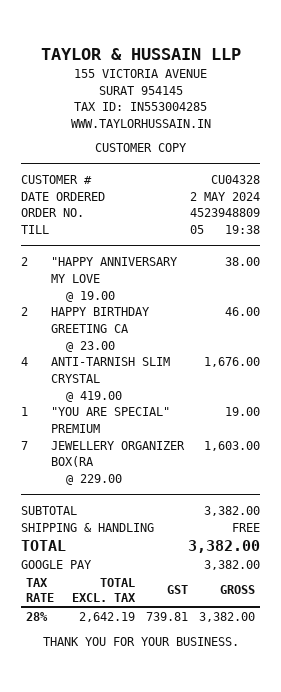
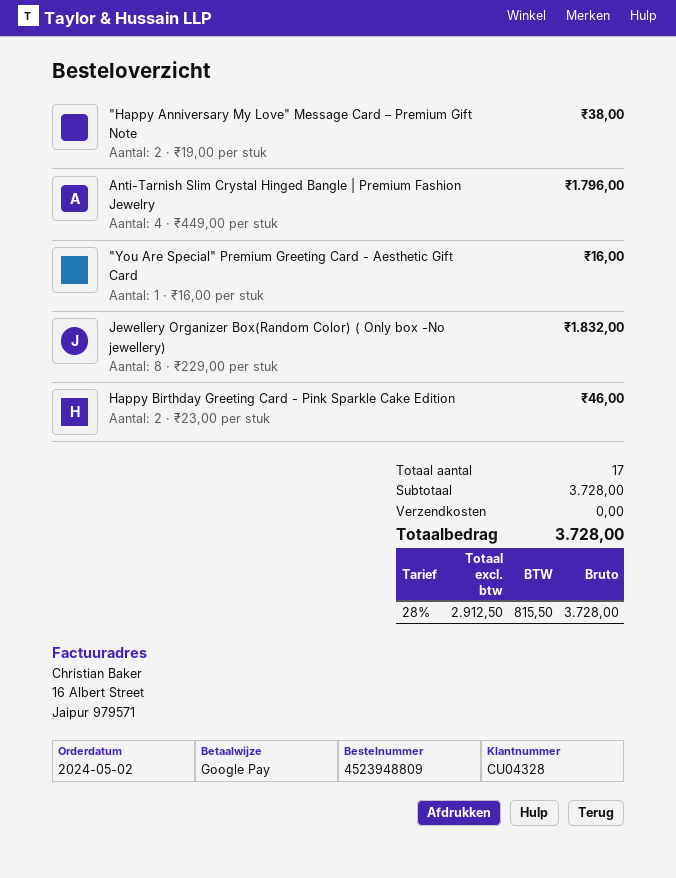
ANTI-TARNISH SLIM CRYSTAL: 4 x 419.00 = 1676.00 -> 4 x 449.00 = 1796.00
"YOU ARE SPECIAL" PREMIUM: 1 x 19.00 = 19.00 -> 1 x 16.00 = 16.00
JEWELLERY ORGANIZER BOX(RA: 7 x 229.00 = 1603.00 -> 8 x 229.00 = 1832.00
subtotal: 3382.00 -> 3728.00
net: 2642.19 -> 2912.50
tax: 28% = 739.81 -> 28% = 815.50
total: 3382.00 -> 3728.00

